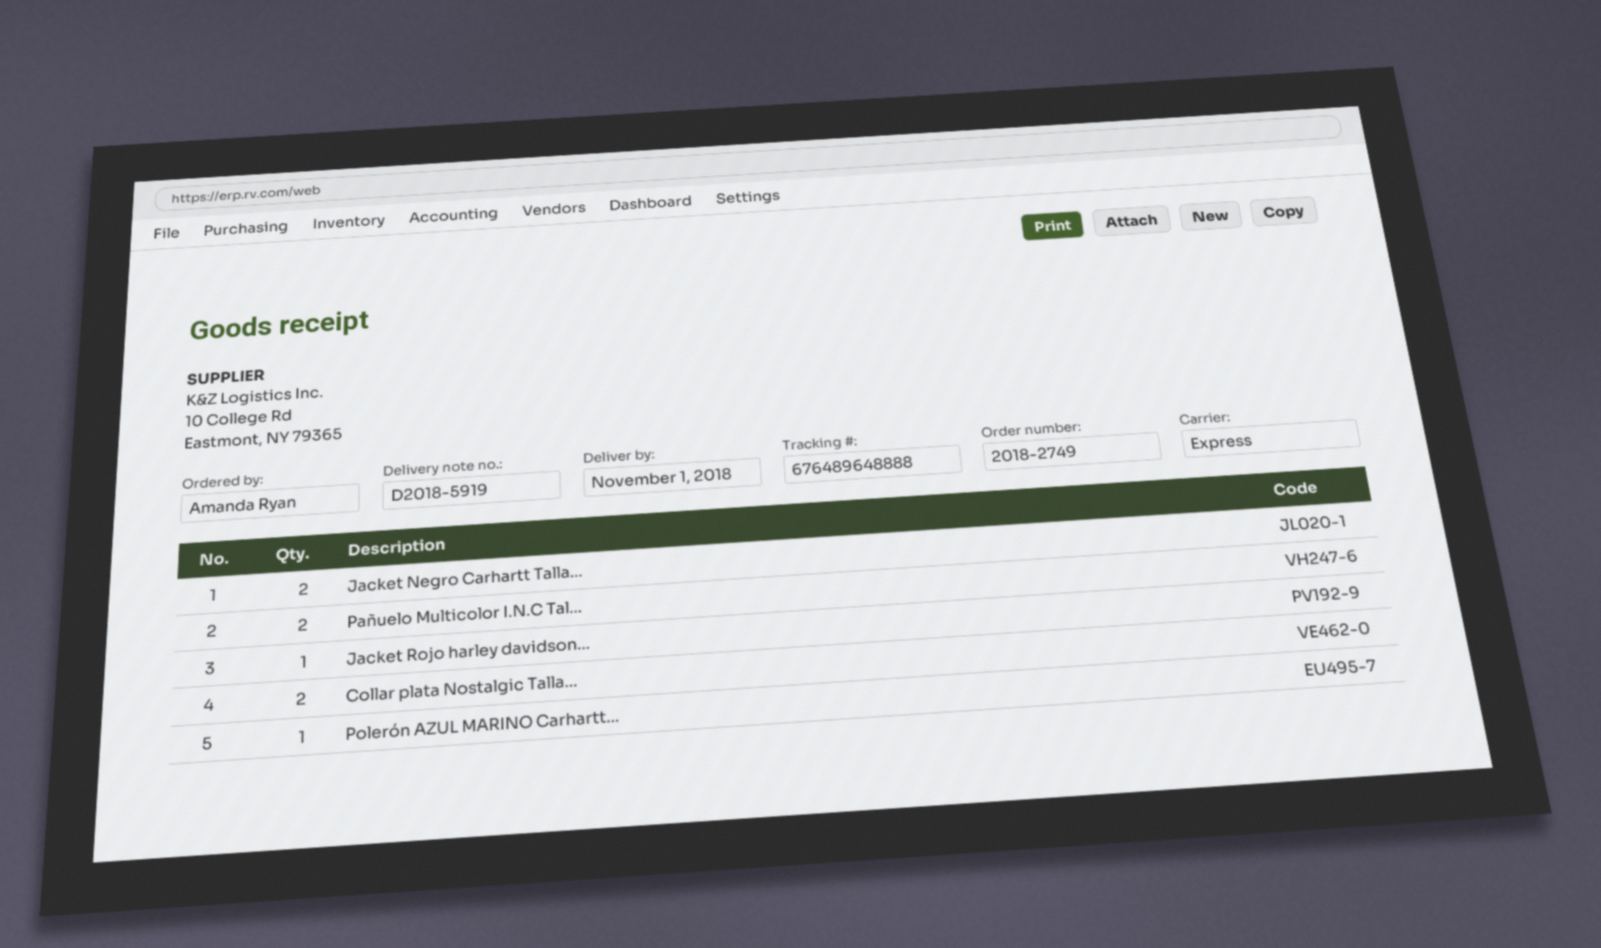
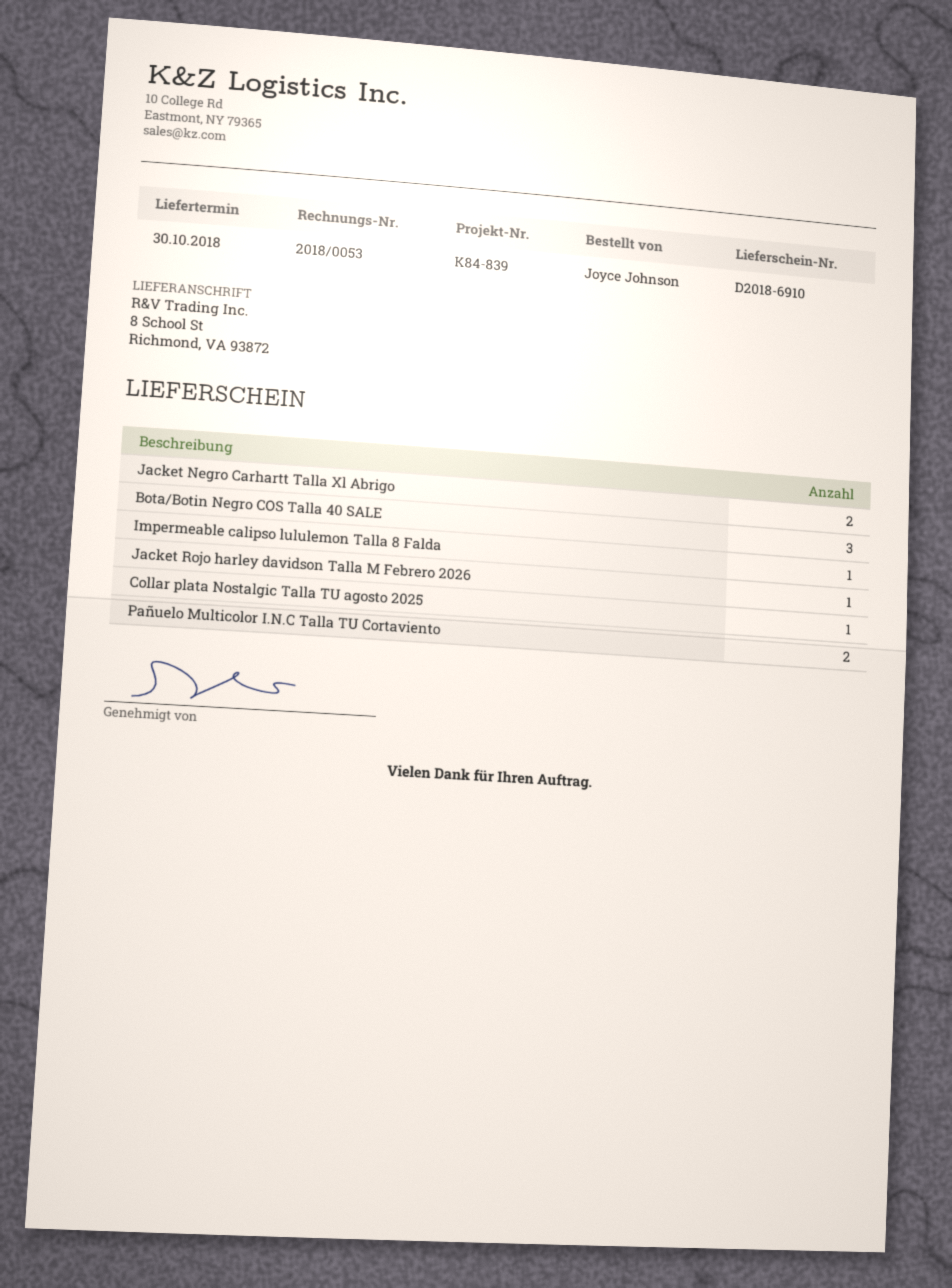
delivery note number: D2018-5919 -> D2018-6910
delivery date: 2018-11-01 -> 2018-10-30
ordered by: Amanda Ryan -> Joyce Johnson
Collar plata Nostalgic Talla...: 2 -> 1
Polerón AZUL MARINO Carhartt...: 1 -> none
Bota/Botin Negro COS Talla 40 SALE: none -> 3
Impermeable calipso lululemon Talla 8 Falda: none -> 1

